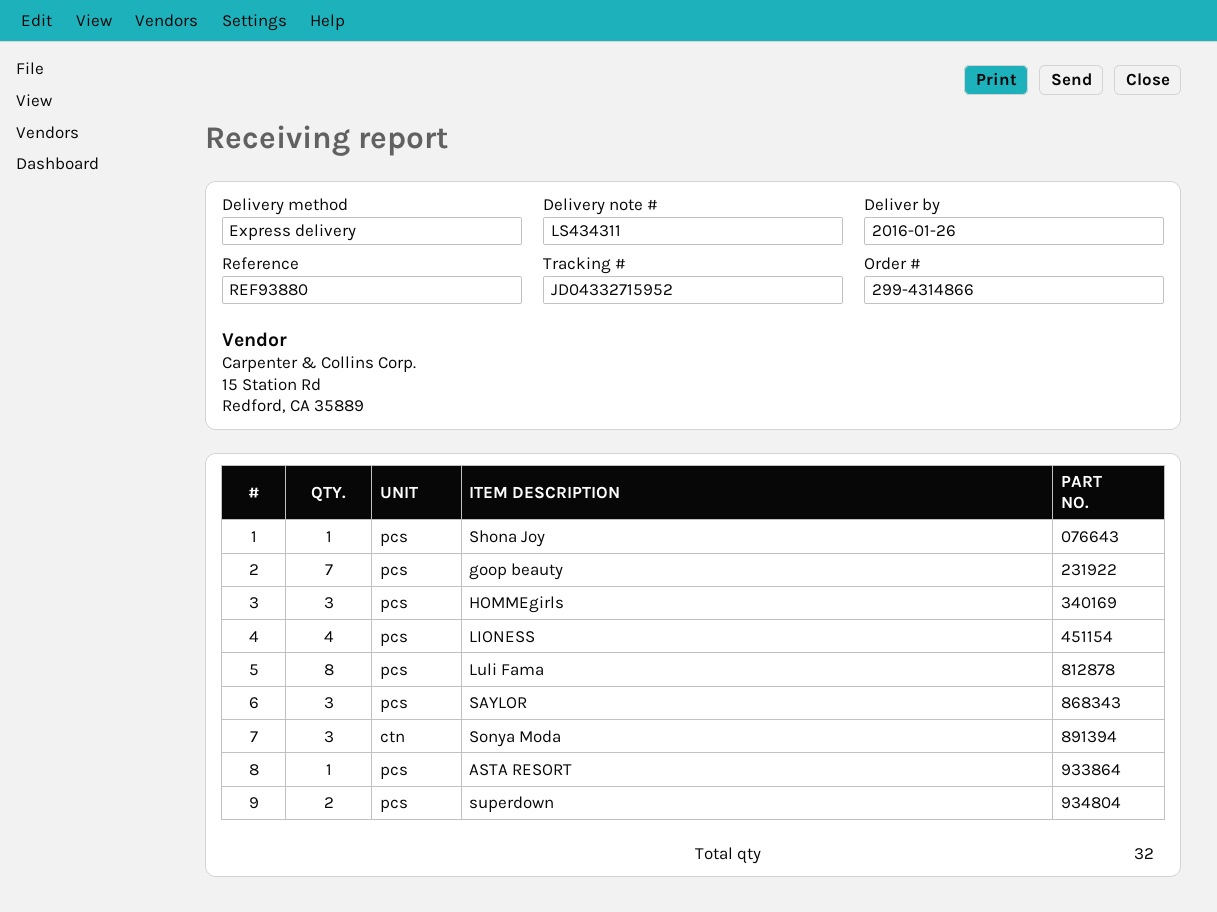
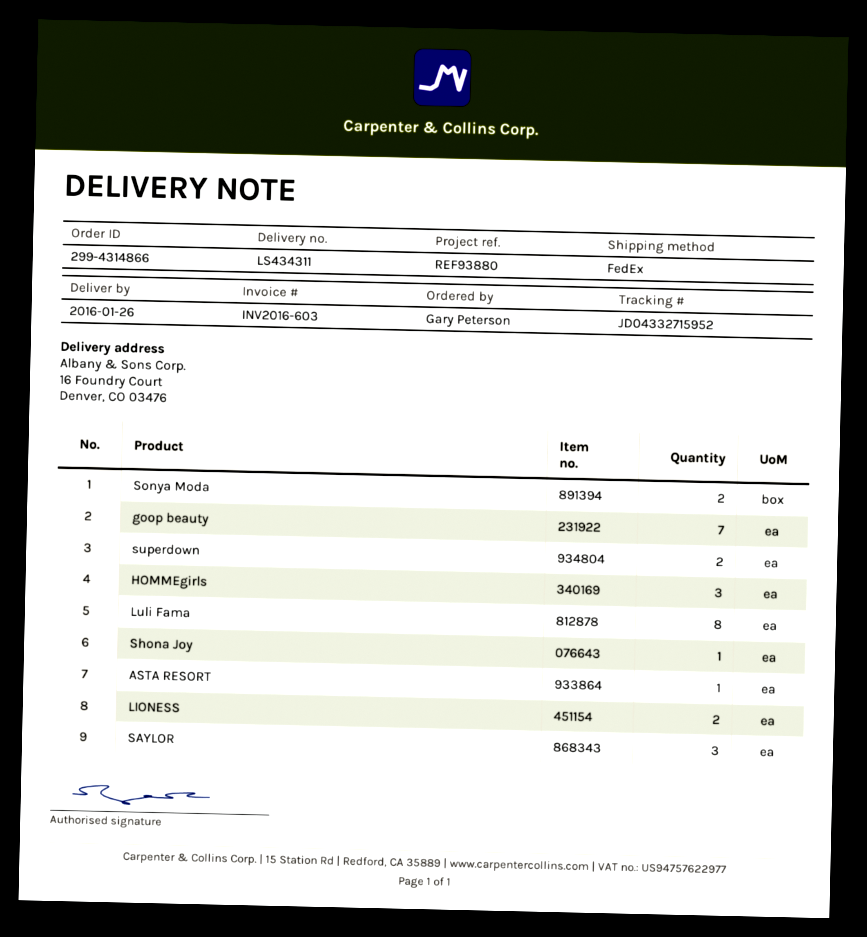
shipping method: express -> FedEx
LIONESS: 4 -> 2
Sonya Moda: 3 -> 2

